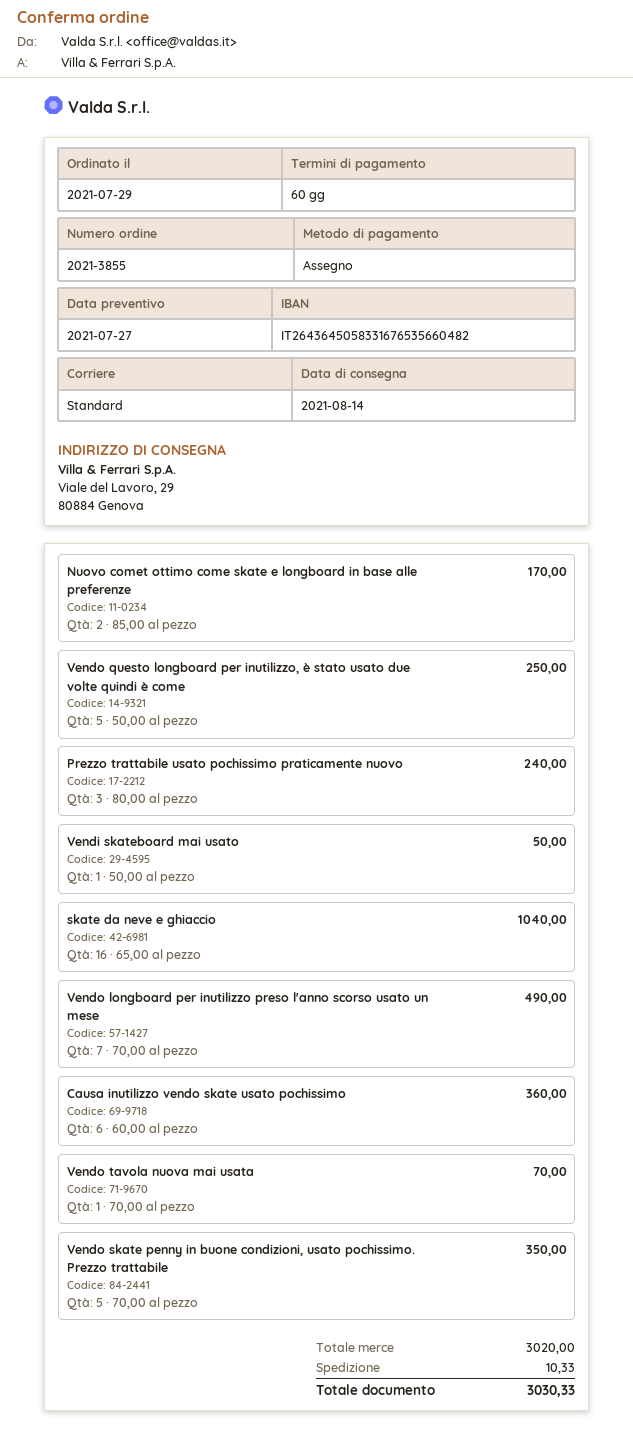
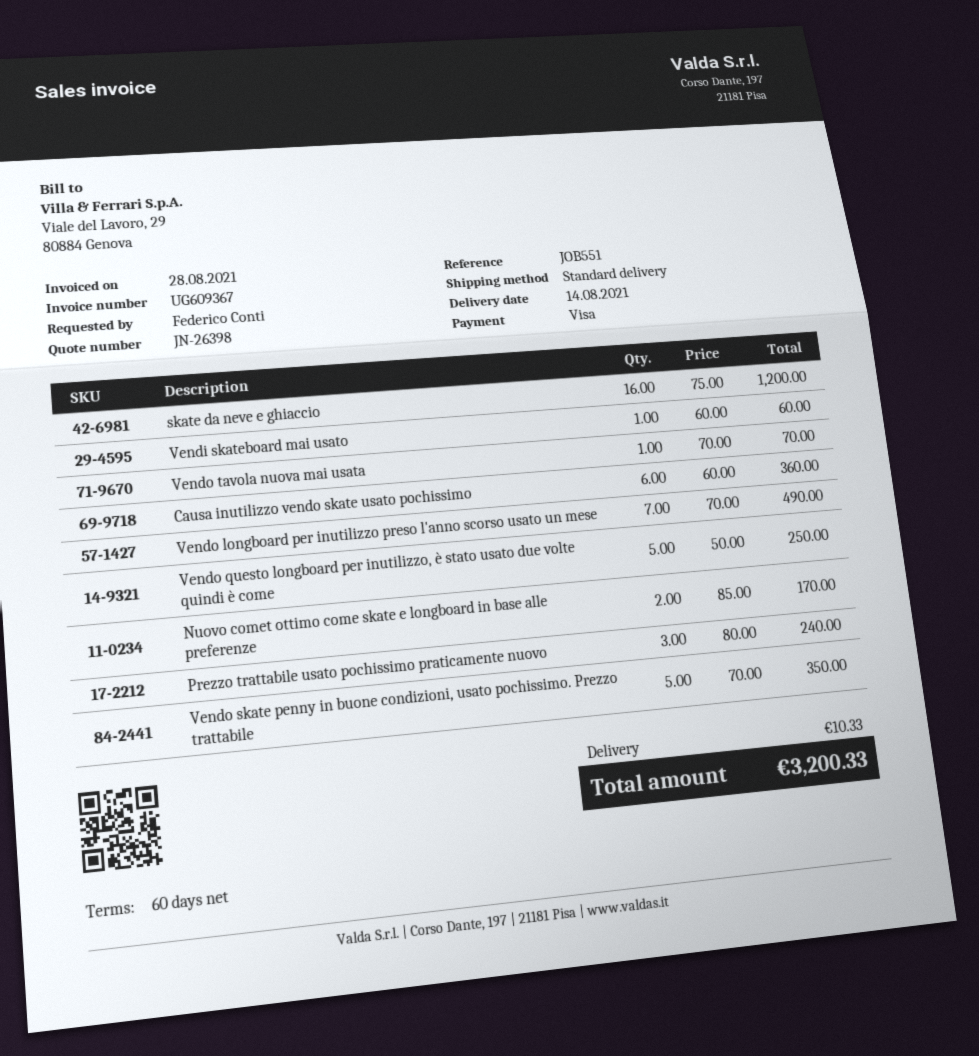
payment method: cheque -> Visa
Vendi skateboard mai usato: 1 x 50.00 = 50.00 -> 1 x 60.00 = 60.00
skate da neve e ghiaccio: 16 x 65.00 = 1040.00 -> 16 x 75.00 = 1200.00
total: 3030.33 -> 3200.33

